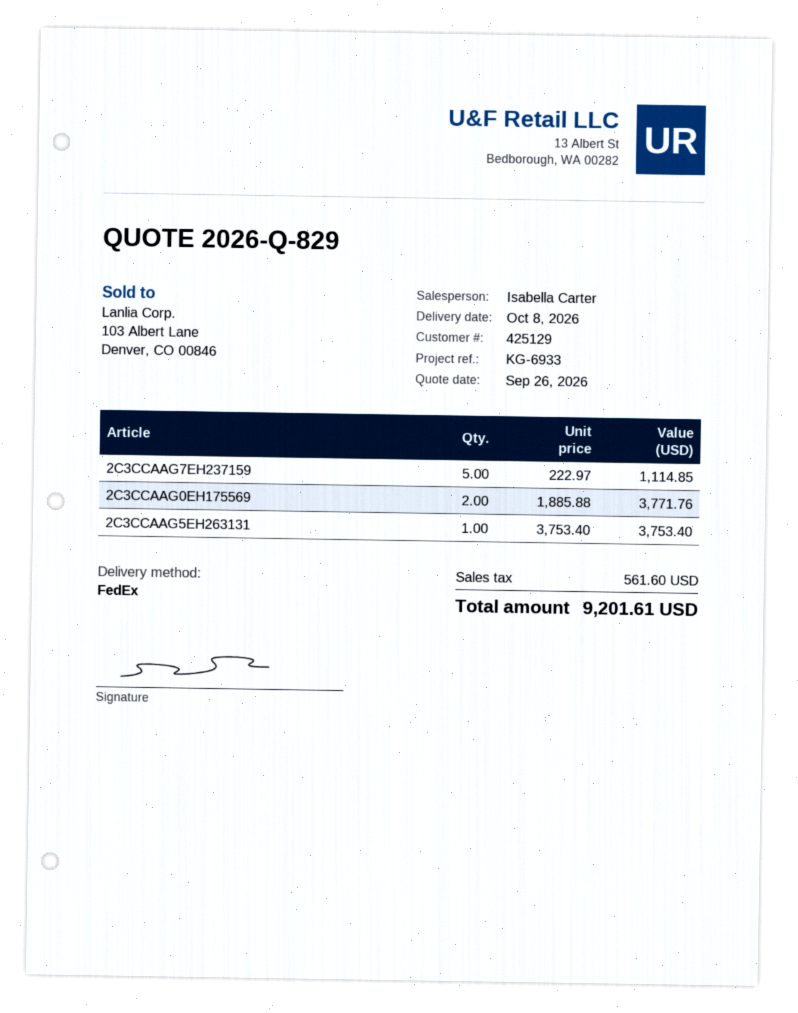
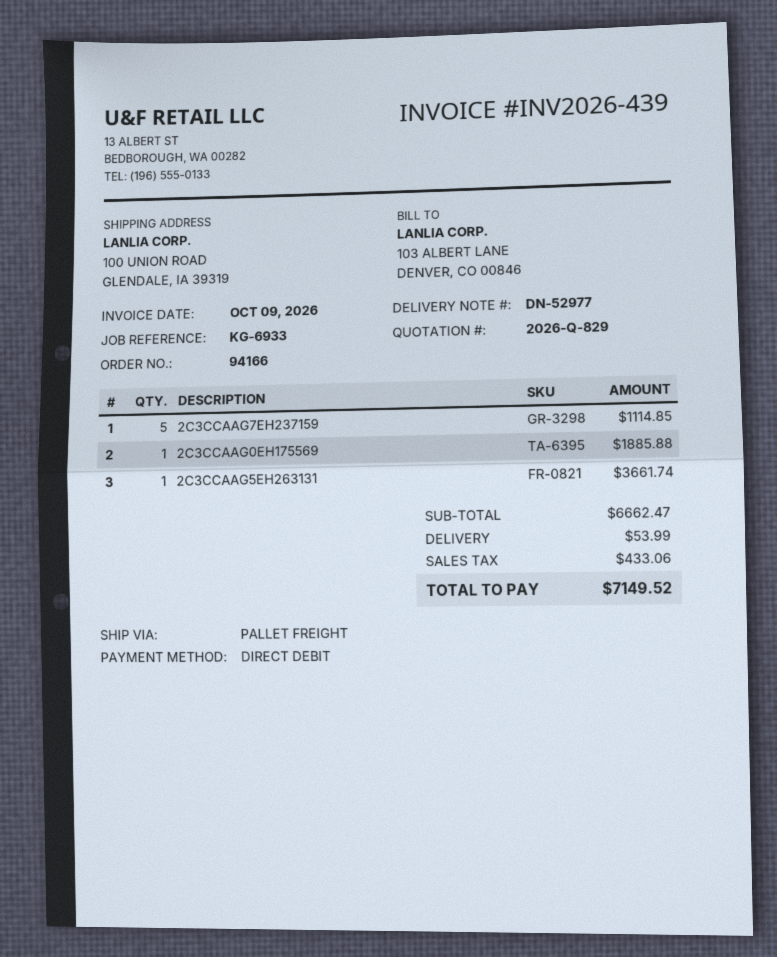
shipping method: FedEx -> pallet freight
2C3CCAAG0EH175569: 2 for 3771.76 -> 1 for 1885.88
2C3CCAAG5EH263131: 1 for 3753.40 -> 1 for 3661.74
shipping: none -> 53.99
tax: 561.60 -> 433.06
total: 9201.61 -> 7149.52

